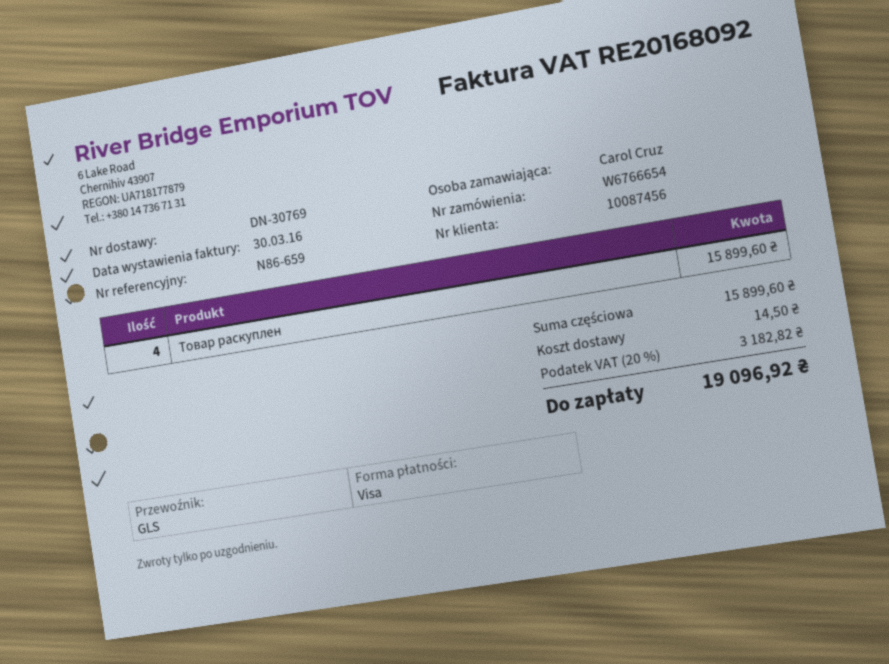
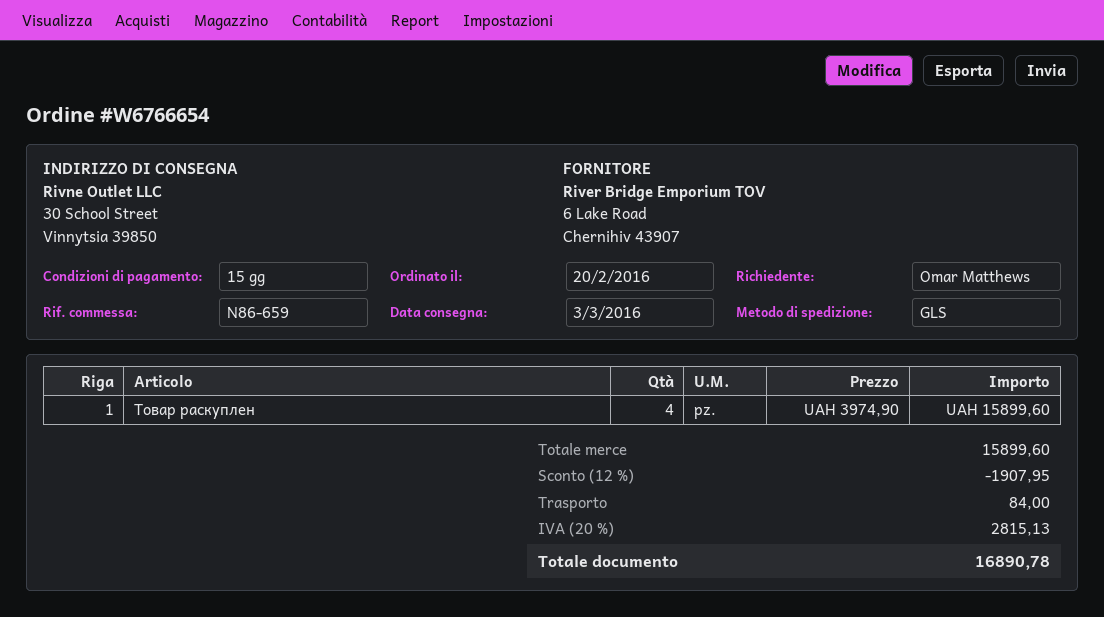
ordered by: Carol Cruz -> Omar Matthews
discount: none -> 12% = 1907.95
shipping: 14.50 -> 84.00
tax: 20% = 3182.82 -> 20% = 2815.13
total: 19096.92 -> 16890.78

